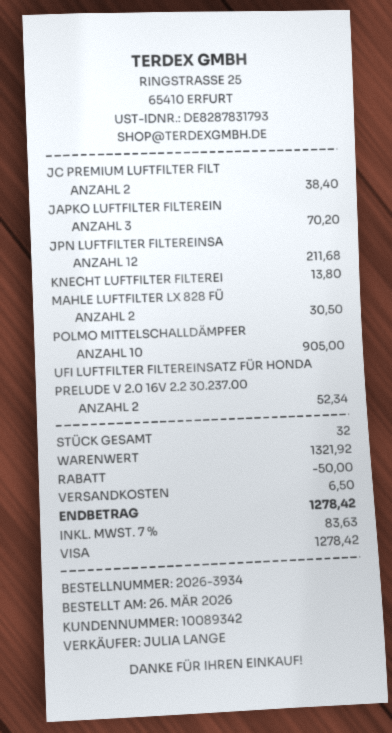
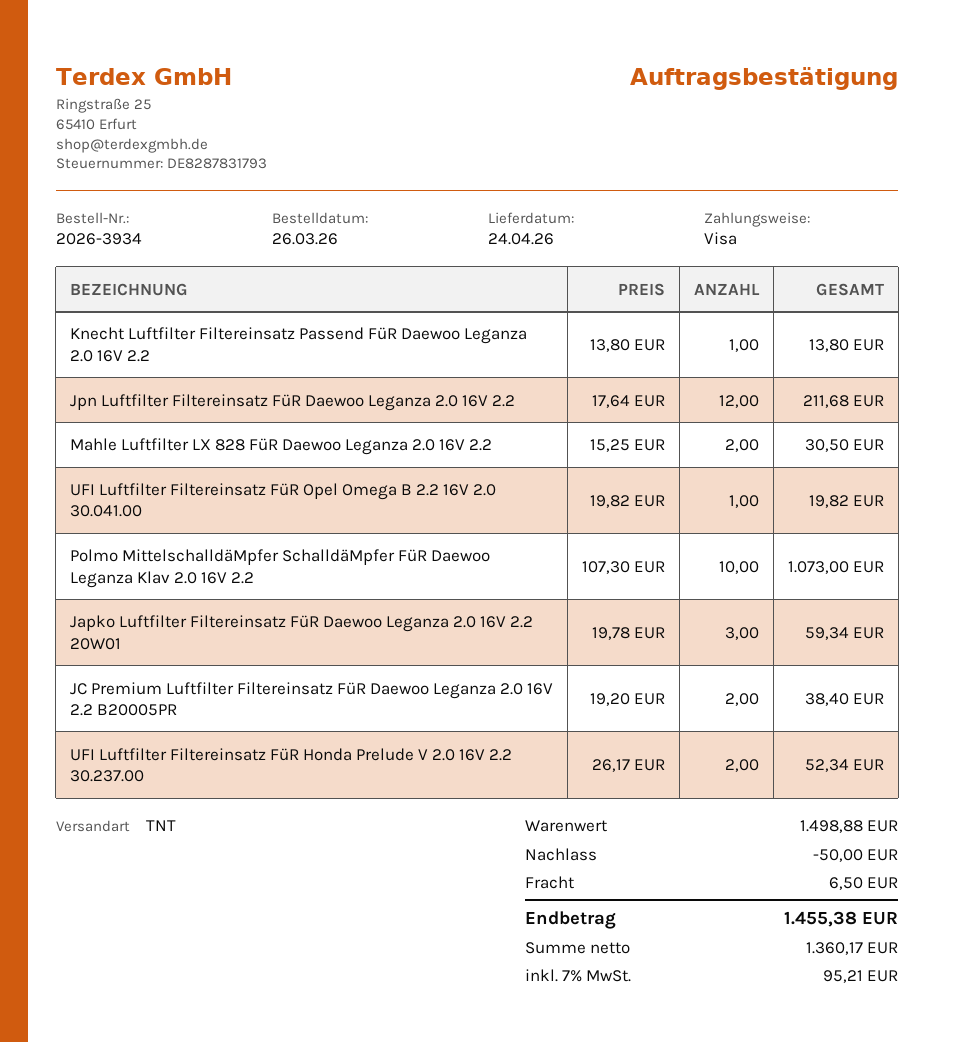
JAPKO LUFTFILTER FILTEREIN: 3 for 70.20 -> 3 for 59.34
POLMO MITTELSCHALLDÄMPFER: 10 for 905.00 -> 10 for 1073.00
UFI Luftfilter Filtereinsatz FüR Opel Omega B 2.2 16V 2.0 30.041.00: none -> 1 for 19.82
subtotal: 1321.92 -> 1498.88
tax: 7% = 83.63 -> 7% = 95.21
total: 1278.42 -> 1455.38

